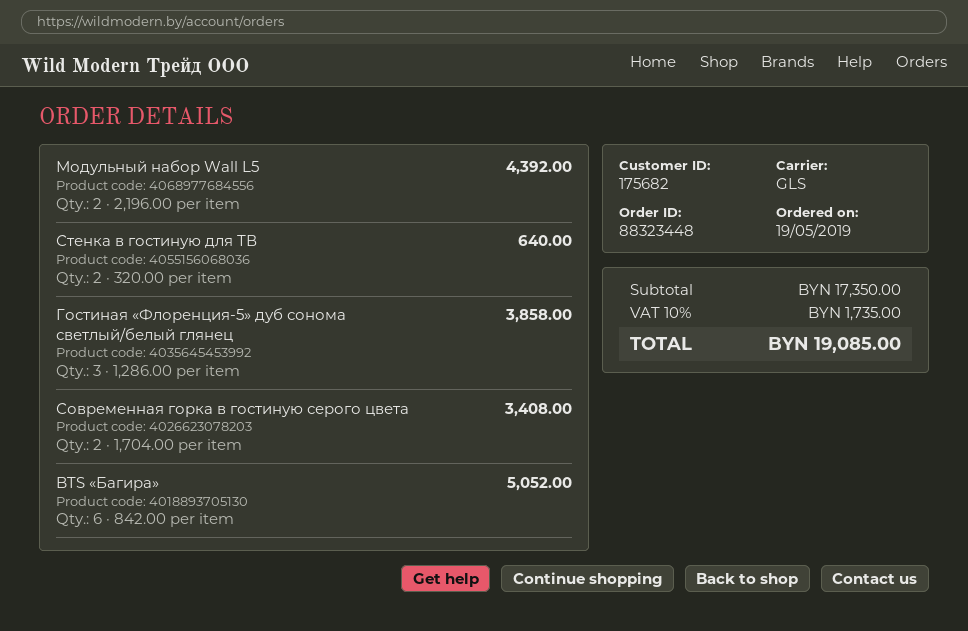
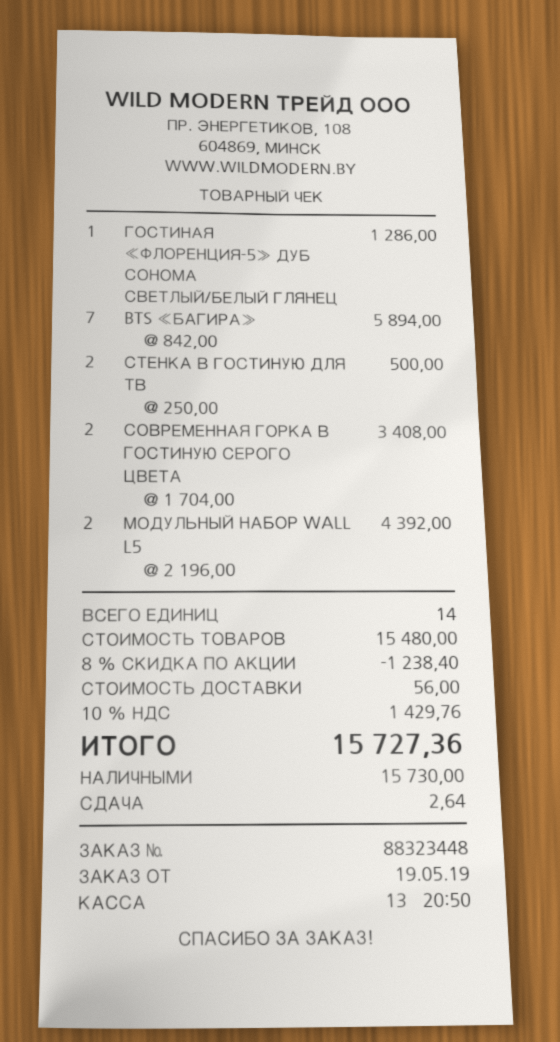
Стенка в гостиную для ТВ: 2 x 320.00 = 640.00 -> 2 x 250.00 = 500.00
Гостиная «Флоренция-5» дуб сонома светлый/белый глянец: 3 x 1286.00 = 3858.00 -> 1 x 1286.00 = 1286.00
BTS «Багира»: 6 x 842.00 = 5052.00 -> 7 x 842.00 = 5894.00
subtotal: 17350.00 -> 15480.00
discount: none -> 8% = 1238.40
shipping: none -> 56.00
tax: 10% = 1735.00 -> 10% = 1429.76
total: 19085.00 -> 15727.36

